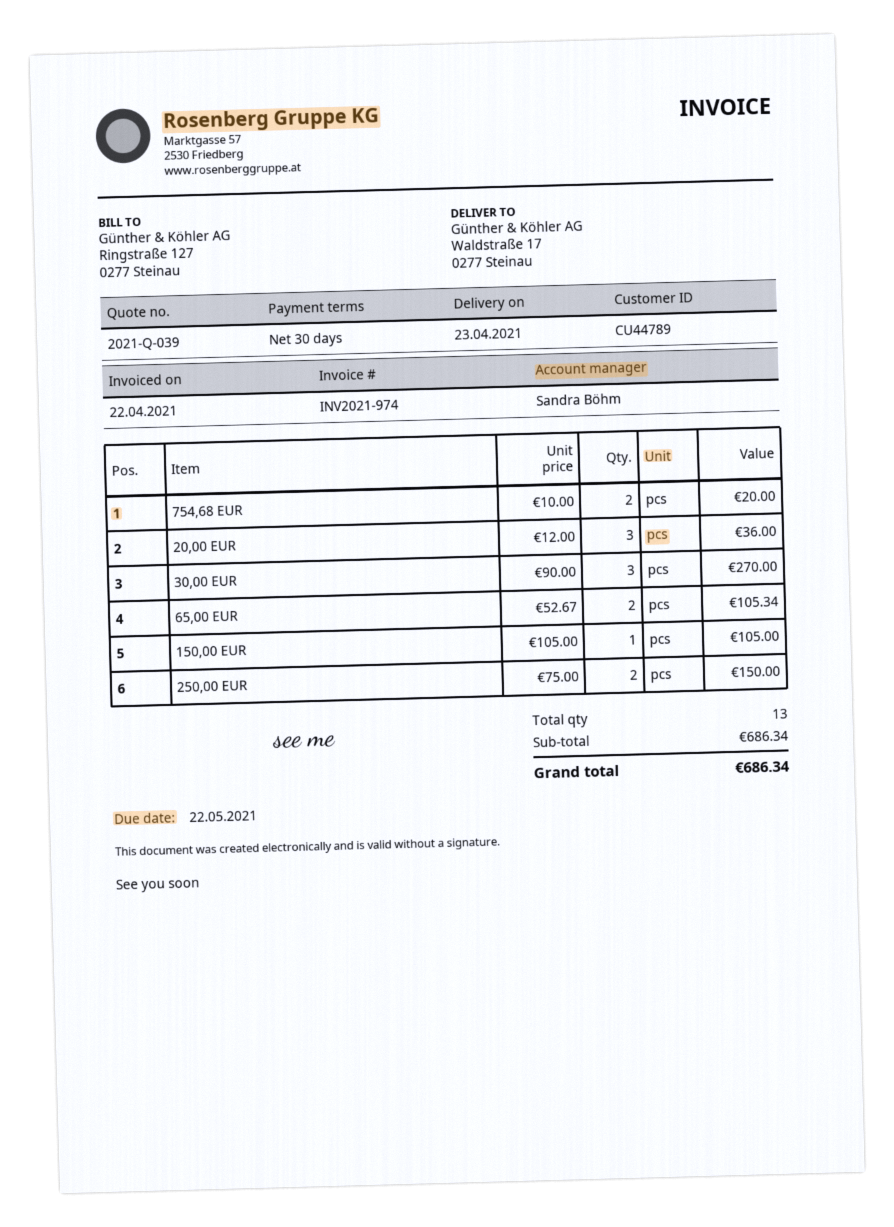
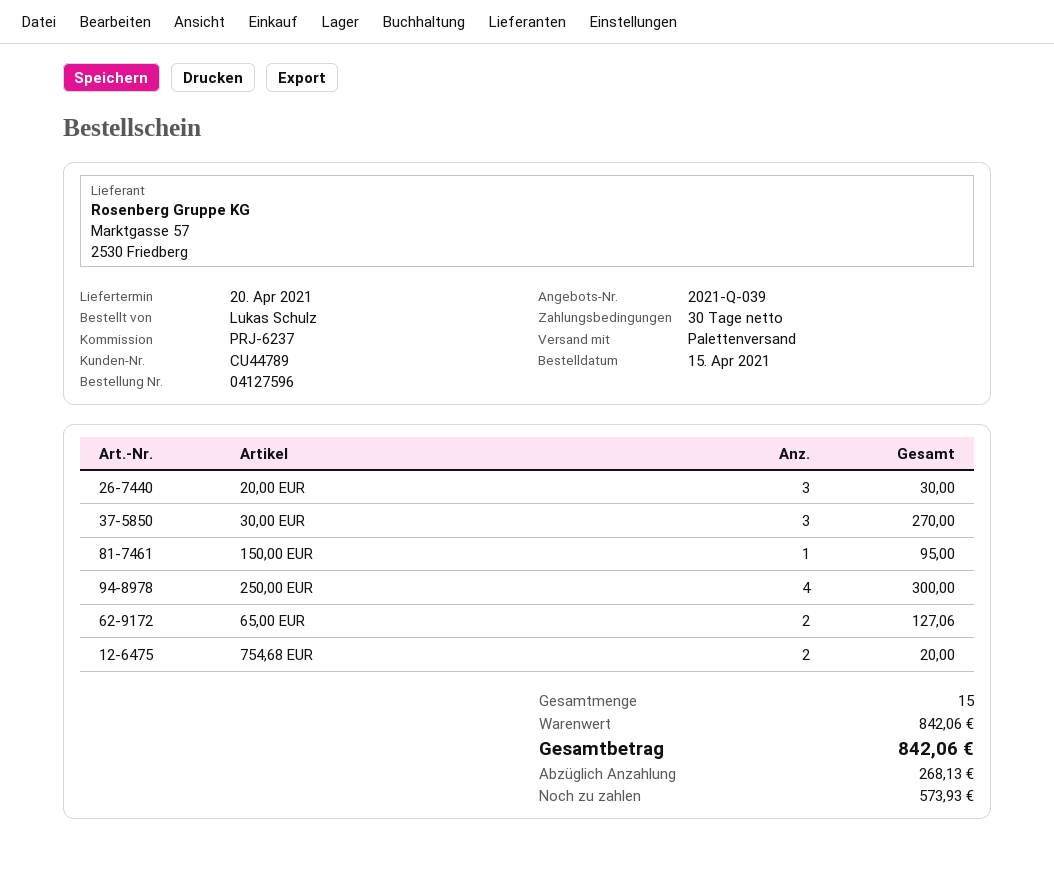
delivery date: 2021-04-23 -> 2021-04-20
20,00 EUR: 3 for 36.00 -> 3 for 30.00
65,00 EUR: 2 for 105.34 -> 2 for 127.06
150,00 EUR: 1 for 105.00 -> 1 for 95.00
250,00 EUR: 2 for 150.00 -> 4 for 300.00
total quantity: 13 -> 15
subtotal: 686.34 -> 842.06
total: 686.34 -> 842.06

